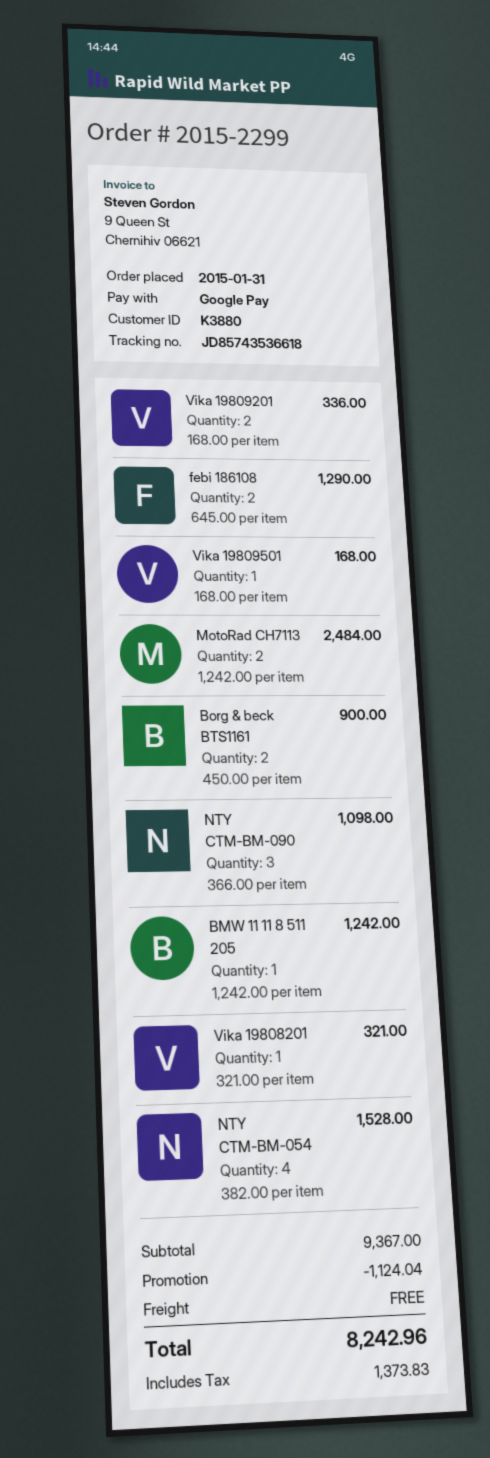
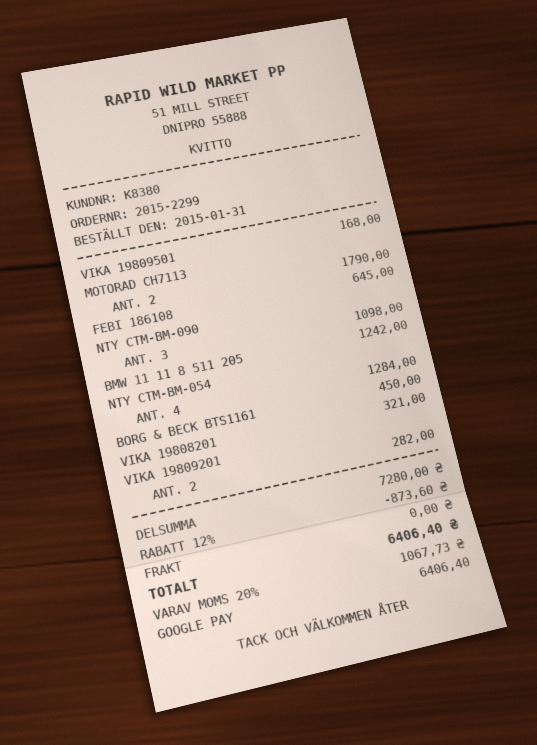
customer number: K3880 -> K8380
Vika 19809201: 2 for 336.00 -> 2 for 282.00
febi 186108: 2 for 1290.00 -> 1 for 645.00
MotoRad CH7113: 2 for 2484.00 -> 2 for 1790.00
Borg & beck BTS1161: 2 for 900.00 -> 1 for 450.00
NTY CTM-BM-054: 4 for 1528.00 -> 4 for 1284.00
subtotal: 9367.00 -> 7280.00
discount: 1124.04 -> 873.60
tax: 1373.83 -> 1067.73
total: 8242.96 -> 6406.40

